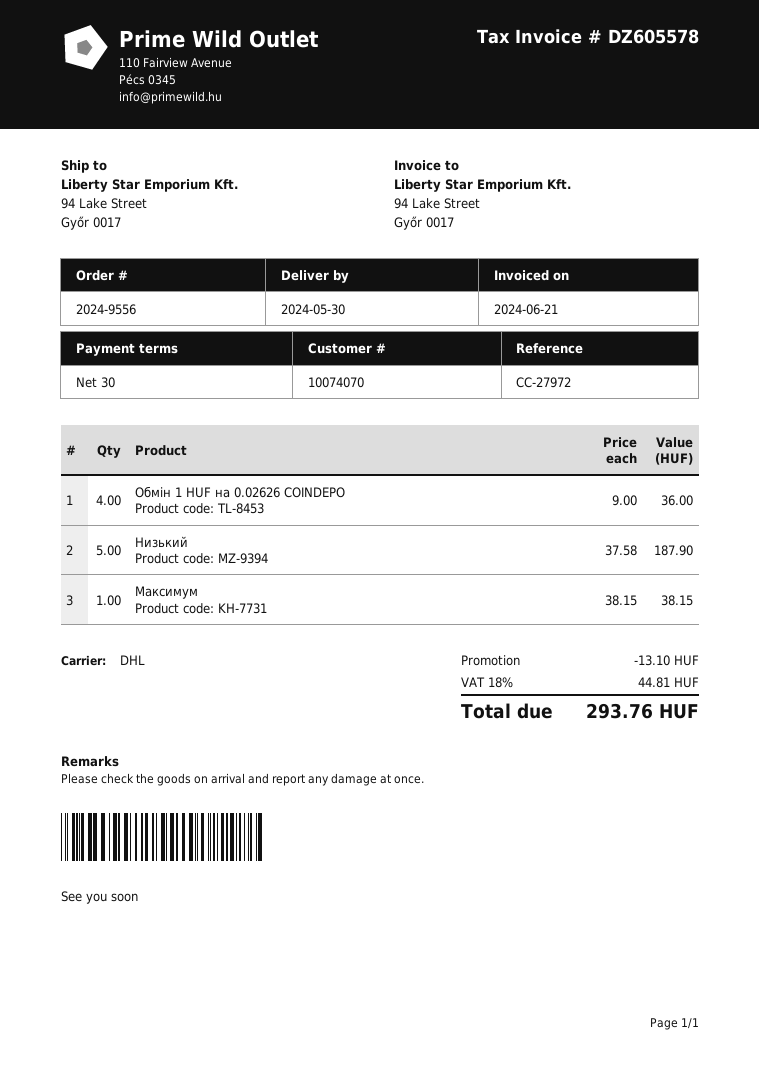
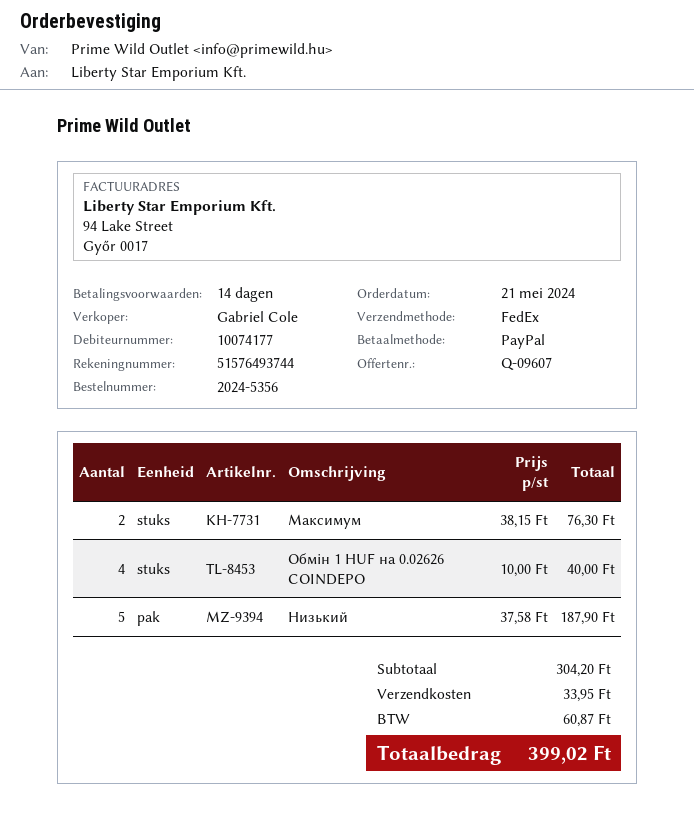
order number: 2024-9556 -> 2024-5356
payment terms: 30 days -> 14 days
customer number: 10074070 -> 10074177
shipping method: DHL -> FedEx
Обмін 1 HUF на 0.02626 COINDEPO: 4 x 9.00 = 36.00 -> 4 x 10.00 = 40.00
Максимум: 1 x 38.15 = 38.15 -> 2 x 38.15 = 76.30
discount: 13.10 -> none
shipping: none -> 33.95
tax: 44.81 -> 60.87
total: 293.76 -> 399.02

